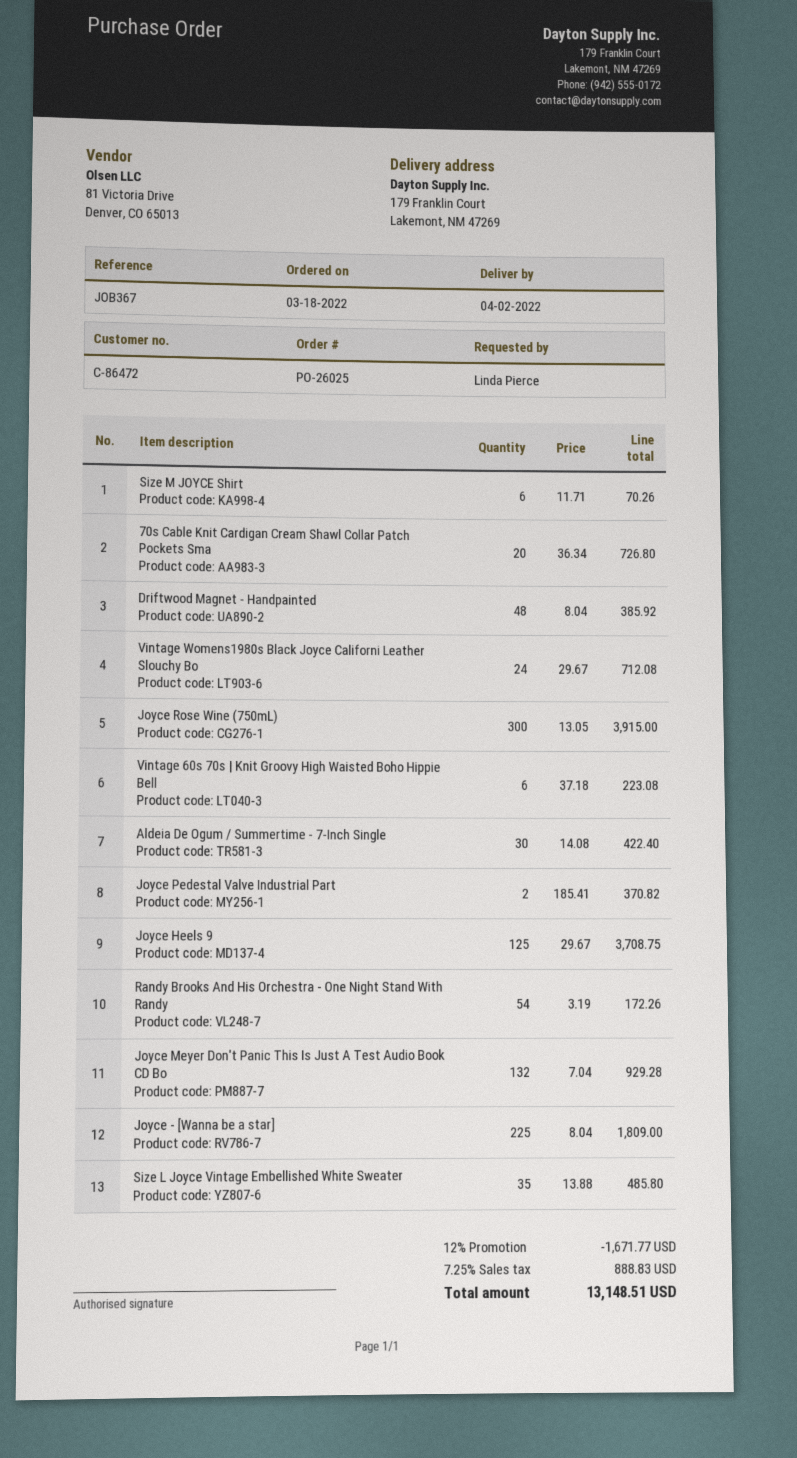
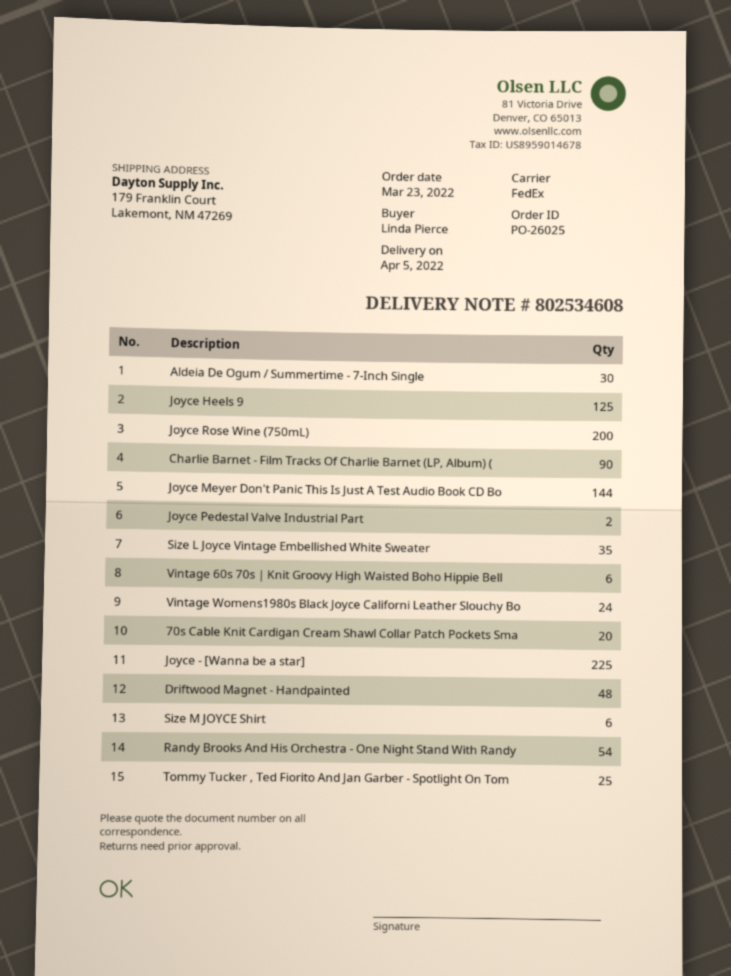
order date: 2022-03-18 -> 2022-03-23
delivery date: 2022-04-02 -> 2022-04-05
Joyce Rose Wine (750mL): 300 -> 200
Joyce Meyer Don't Panic This Is Just A Test Audio Book CD Bo: 132 -> 144
Charlie Barnet - Film Tracks Of Charlie Barnet (LP, Album) (: none -> 90
Tommy Tucker , Ted Fiorito And Jan Garber - Spotlight On Tom: none -> 25

